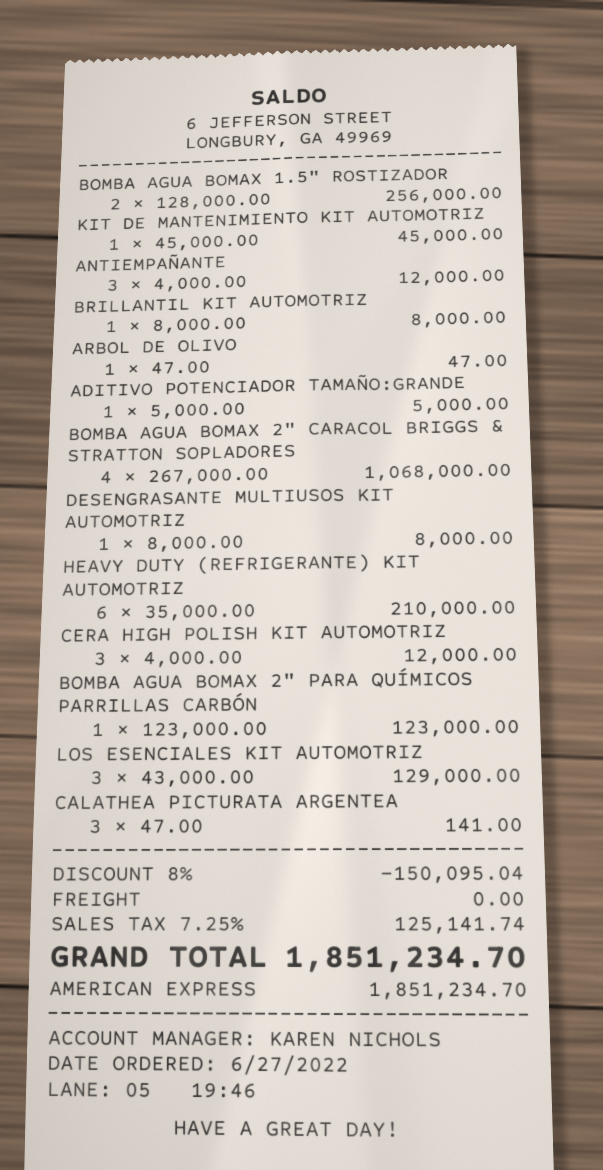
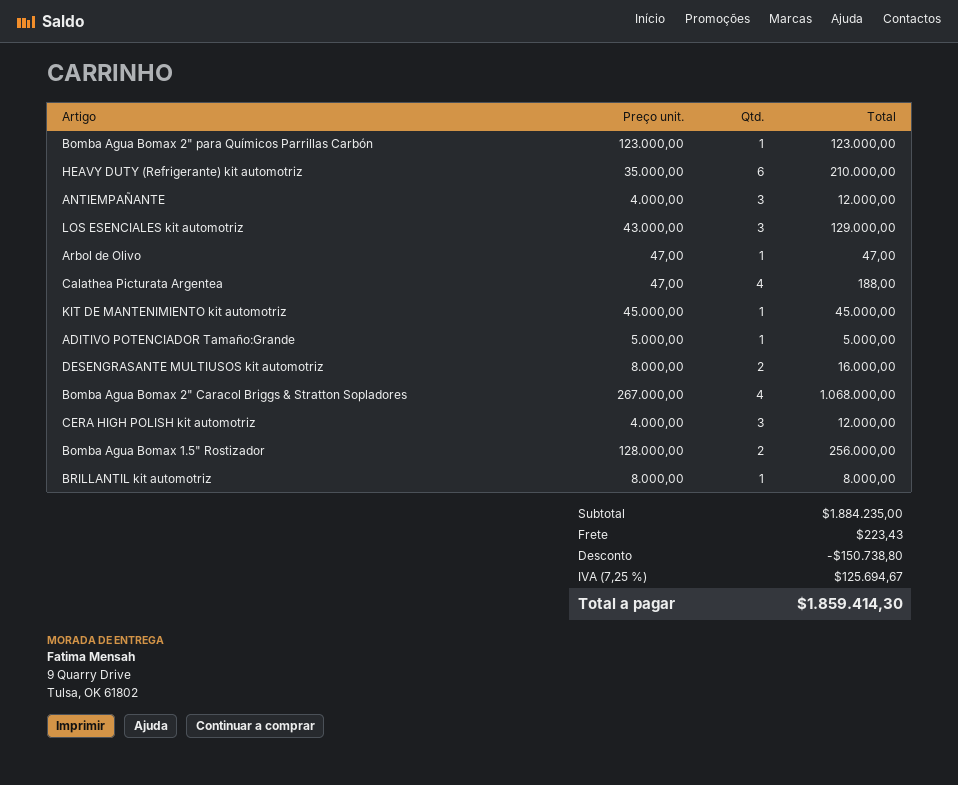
DESENGRASANTE MULTIUSOS KIT AUTOMOTRIZ: 1 x 8000.00 = 8000.00 -> 2 x 8000.00 = 16000.00
CALATHEA PICTURATA ARGENTEA: 3 x 47.00 = 141.00 -> 4 x 47.00 = 188.00
discount: 150095.04 -> 150738.80
shipping: 0.00 -> 223.43
tax: 7.25% = 125141.74 -> 7.25% = 125694.67
total: 1851234.70 -> 1859414.30

